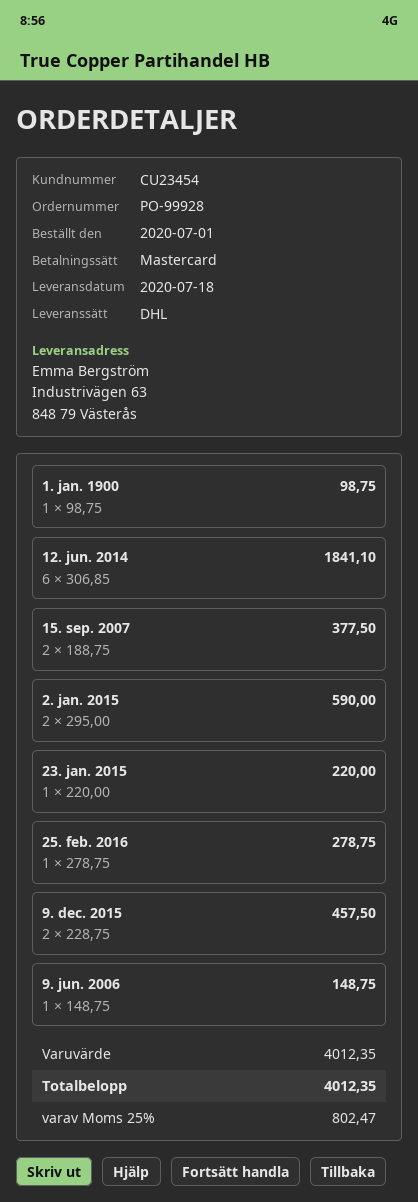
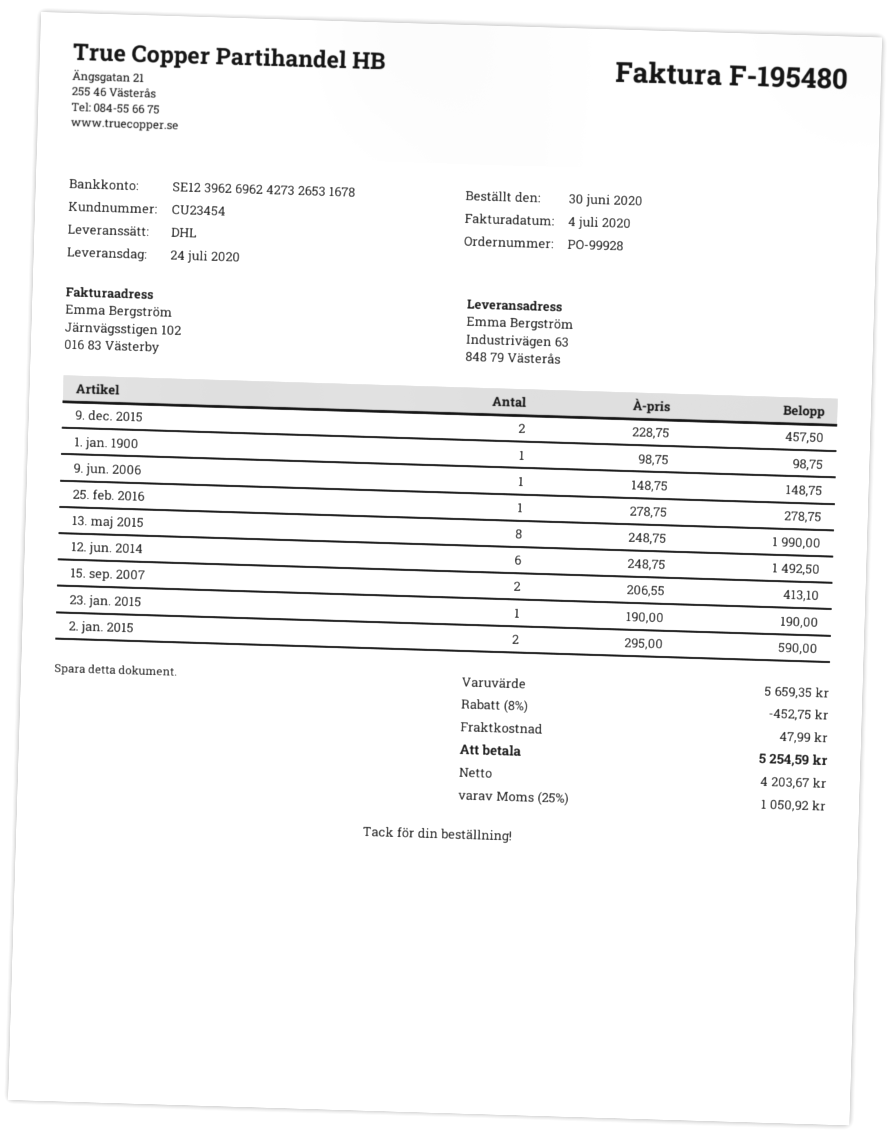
order date: 2020-07-01 -> 2020-06-30
delivery date: 2020-07-18 -> 2020-07-24
12. jun. 2014: 6 x 306.85 = 1841.10 -> 6 x 248.75 = 1492.50
15. sep. 2007: 2 x 188.75 = 377.50 -> 2 x 206.55 = 413.10
23. jan. 2015: 1 x 220.00 = 220.00 -> 1 x 190.00 = 190.00
13. maj 2015: none -> 8 x 248.75 = 1990.00
subtotal: 4012.35 -> 5659.35
discount: none -> 8% = 452.75
shipping: none -> 47.99
tax: 25% = 802.47 -> 25% = 1050.92
total: 4012.35 -> 5254.59

